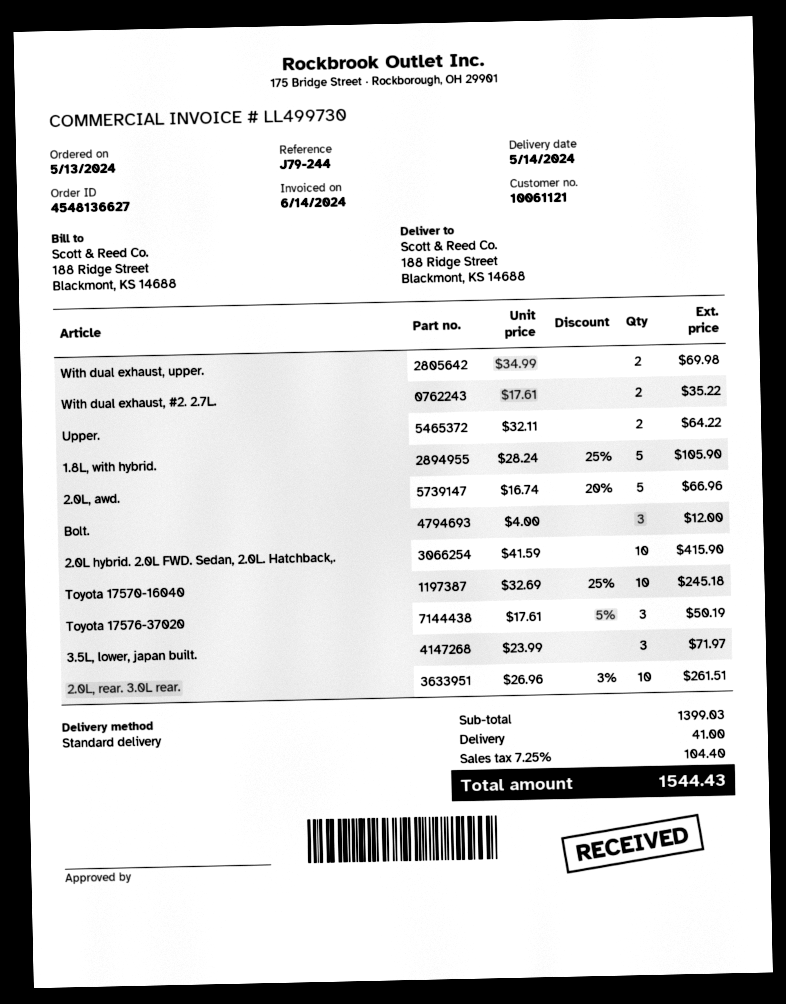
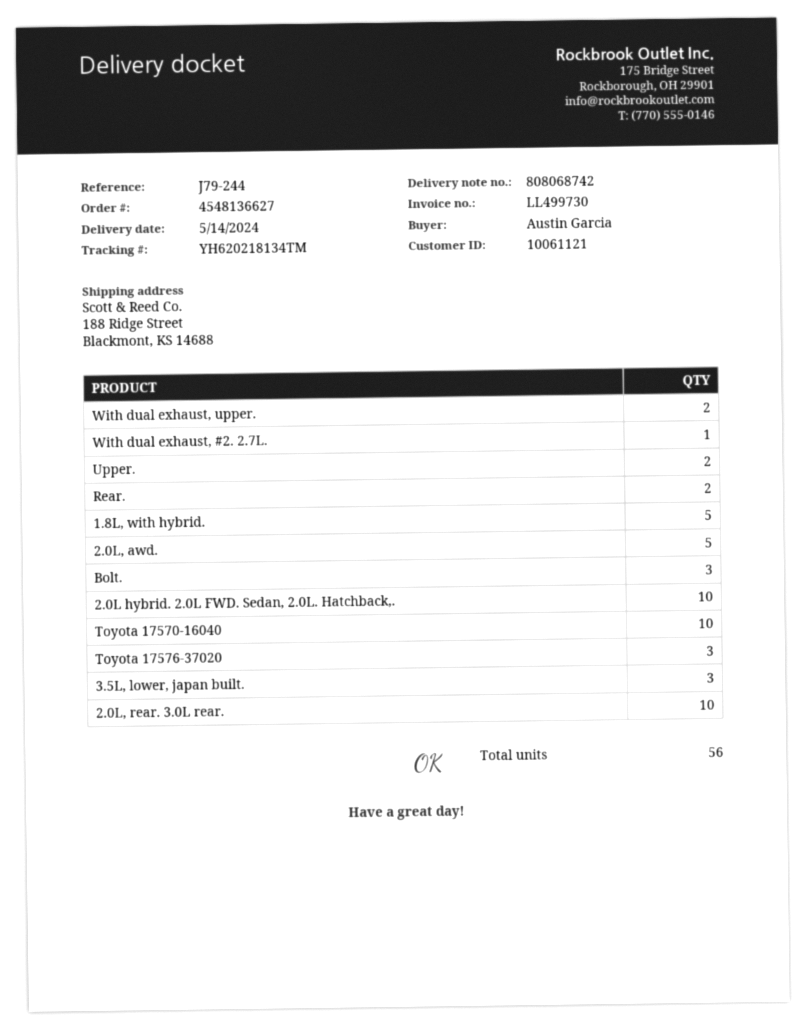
With dual exhaust, #2. 2.7L.: 2 -> 1
Rear.: none -> 2

